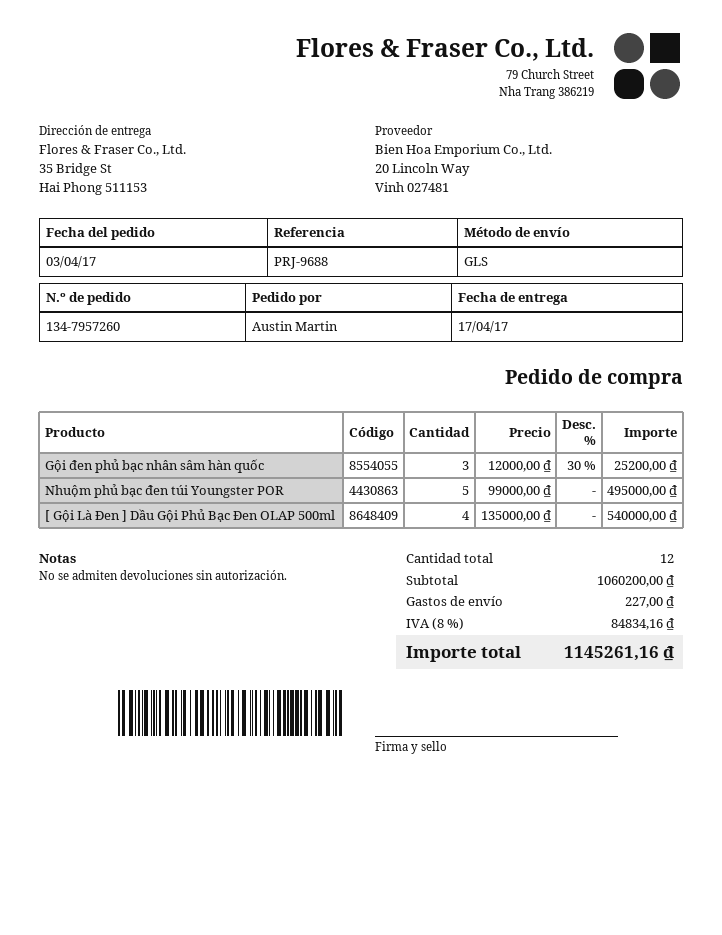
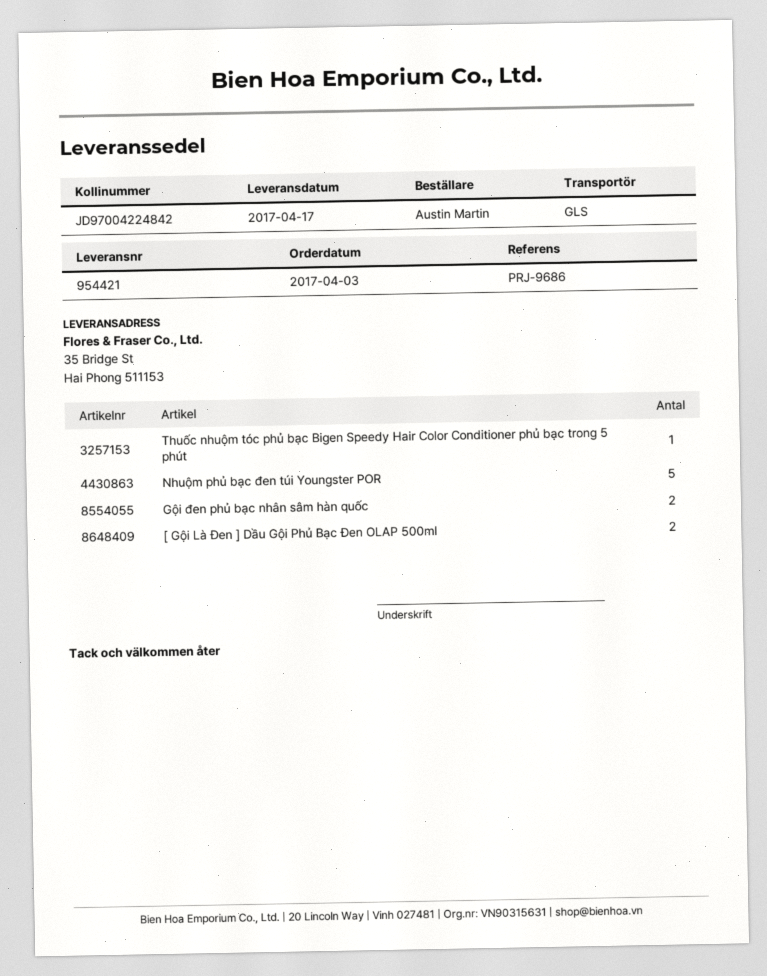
reference: PRJ-9688 -> PRJ-9686
Gội đen phủ bạc nhân sâm hàn quốc: 3 -> 2
[ Gội Là Đen ] Dầu Gội Phủ Bạc Đen OLAP 500ml: 4 -> 2
Thuốc nhuộm tóc phủ bạc Bigen Speedy Hair Color Conditioner phủ bạc trong 5 phút: none -> 1

